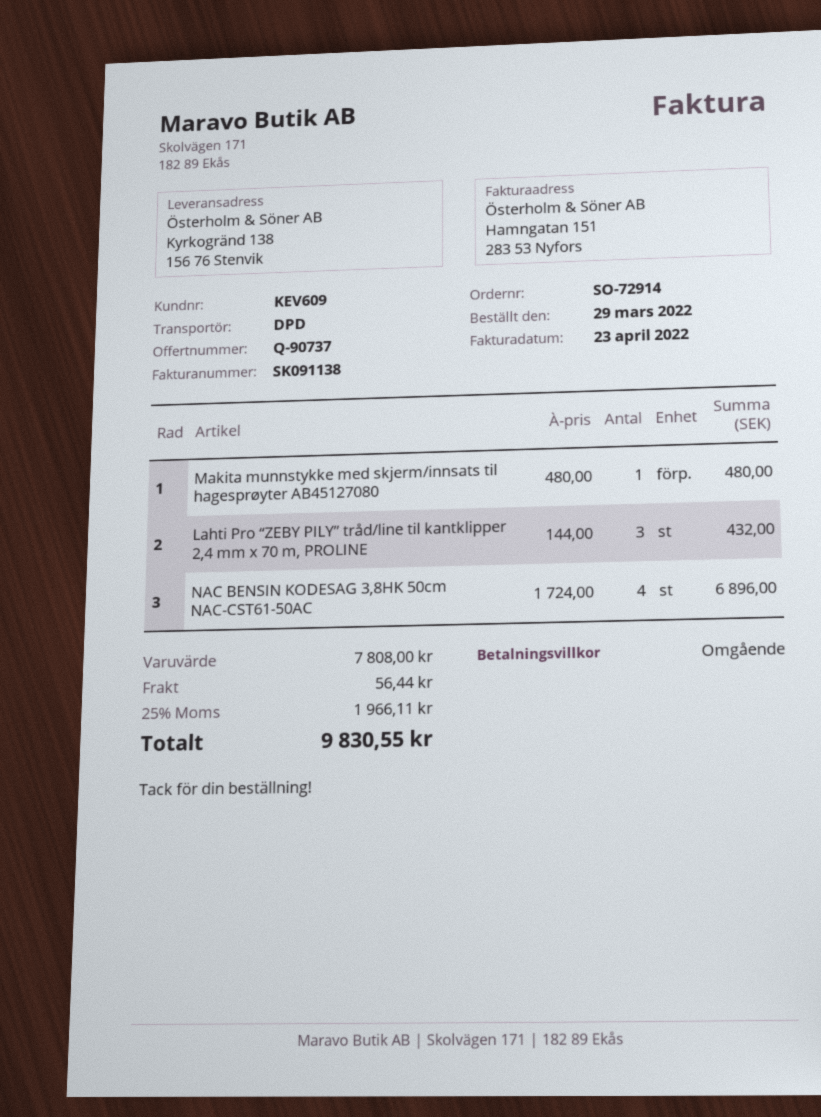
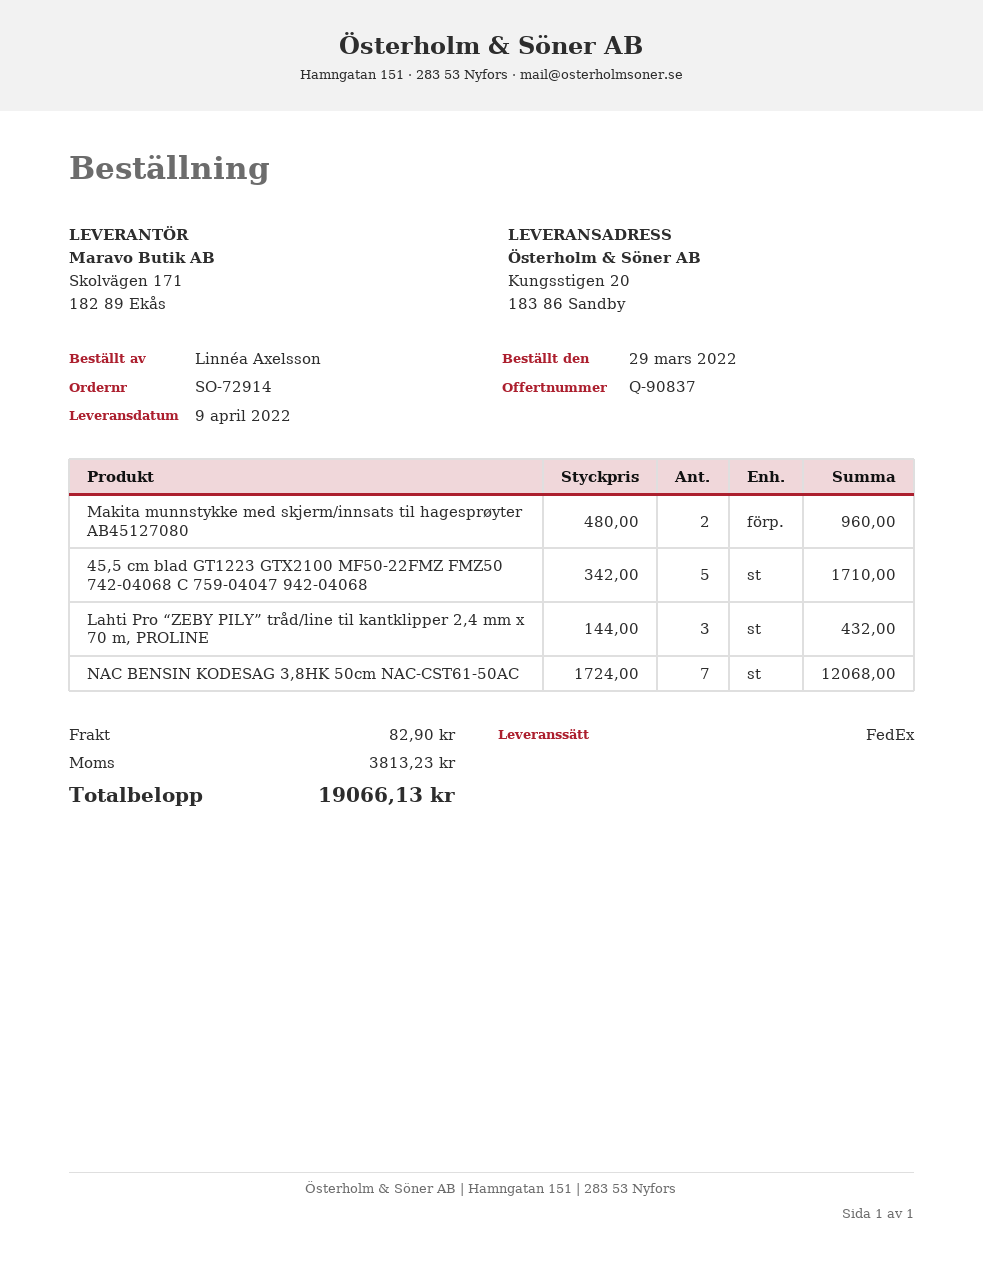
quote number: Q-90737 -> Q-90837
shipping method: DPD -> FedEx
ship to: Kyrkogränd 138, 156 76 Stenvik -> Kungsstigen 20, 183 86 Sandby
Makita munnstykke med skjerm/innsats til hagesprøyter AB45127080: 1 x 480.00 = 480.00 -> 2 x 480.00 = 960.00
NAC BENSIN KODESAG 3,8HK 50cm NAC-CST61-50AC: 4 x 1724.00 = 6896.00 -> 7 x 1724.00 = 12068.00
45,5 cm blad GT1223 GTX2100 MF50-22FMZ FMZ50 742-04068 C 759-04047 942-04068: none -> 5 x 342.00 = 1710.00
shipping: 56.44 -> 82.90
tax: 1966.11 -> 3813.23
total: 9830.55 -> 19066.13

